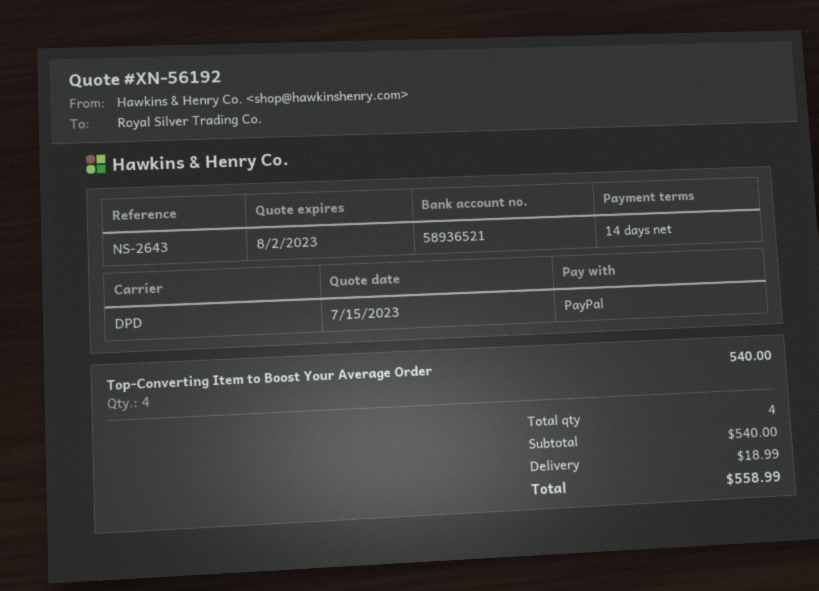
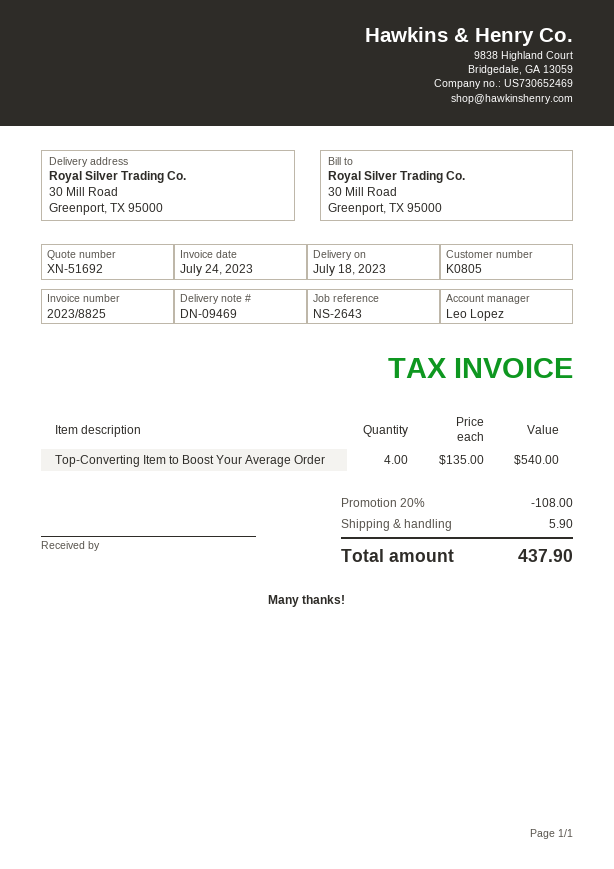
quote number: XN-56192 -> XN-51692
discount: none -> 20% = 108.00
shipping: 18.99 -> 5.90
total: 558.99 -> 437.90

